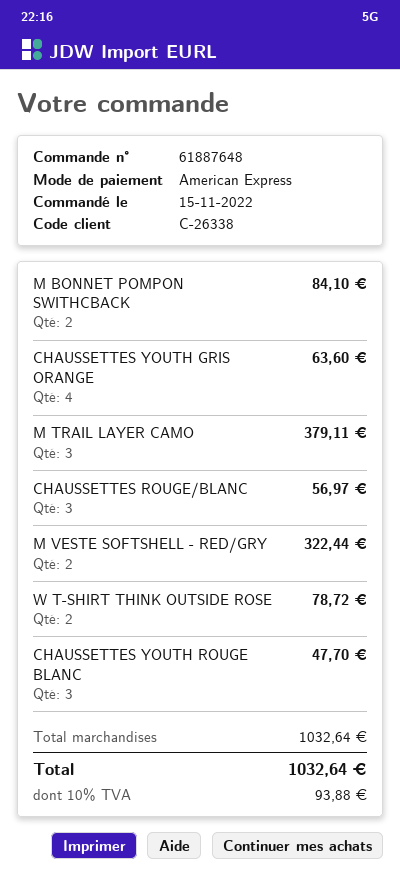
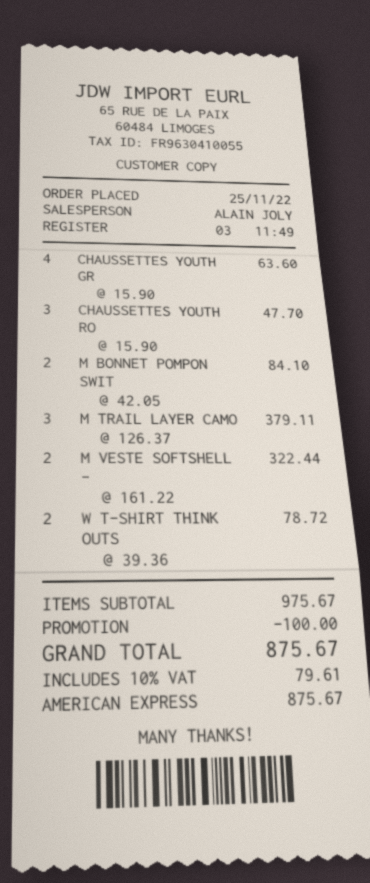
order date: 2022-11-15 -> 2022-11-25
CHAUSSETTES ROUGE/BLANC: 3 for 56.97 -> none
subtotal: 1032.64 -> 975.67
discount: none -> 100.00
tax: 10% = 93.88 -> 10% = 79.61
total: 1032.64 -> 875.67

